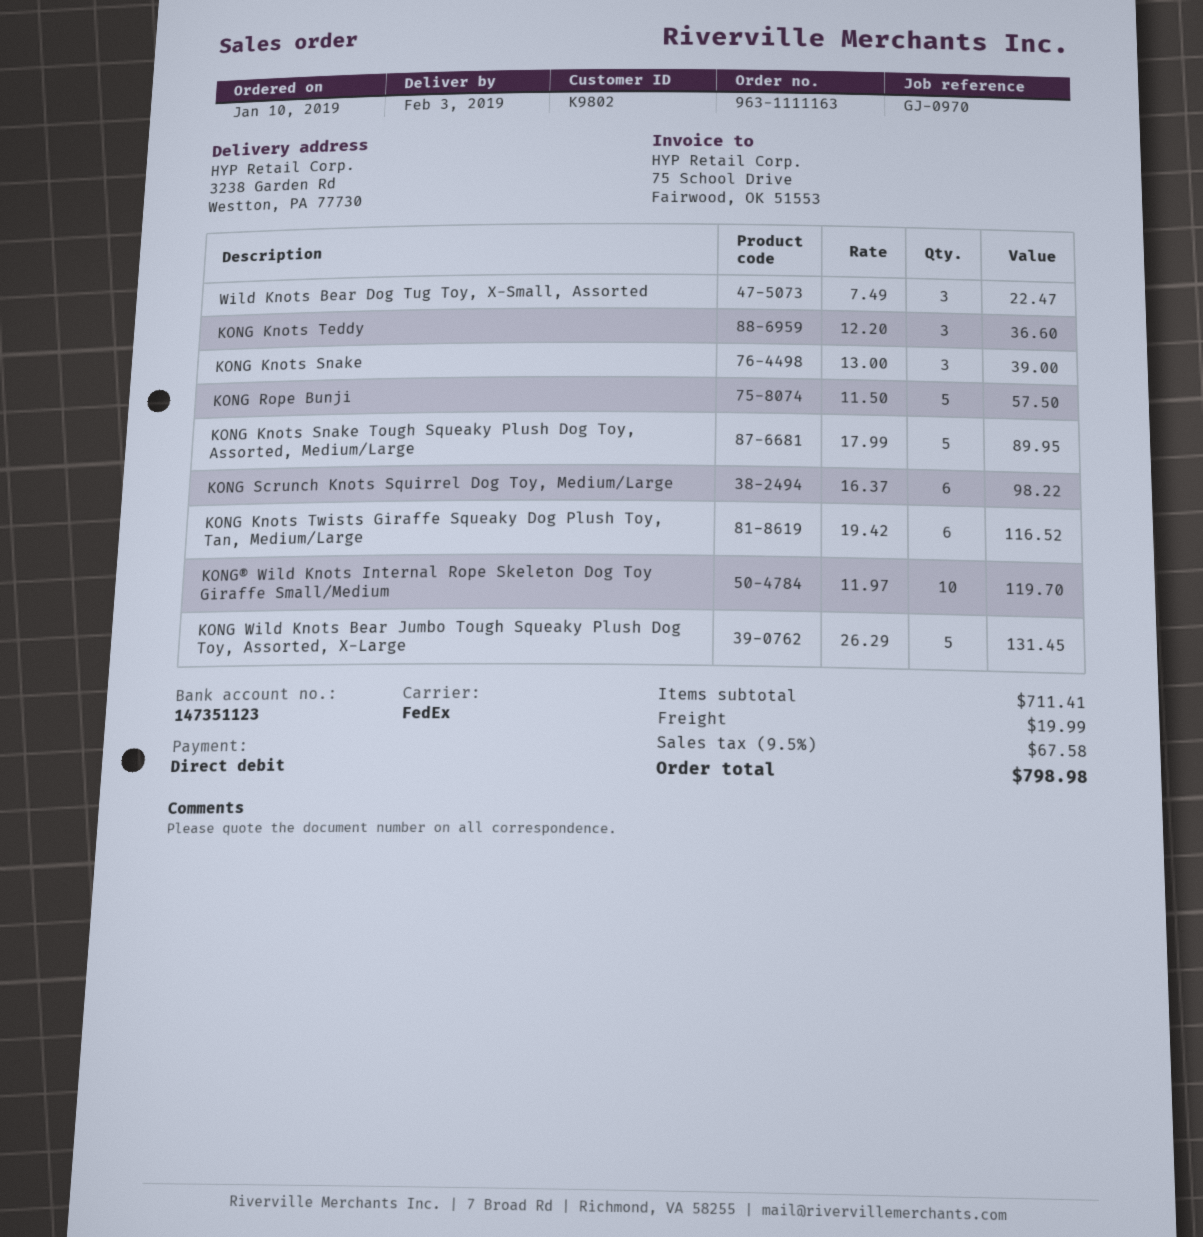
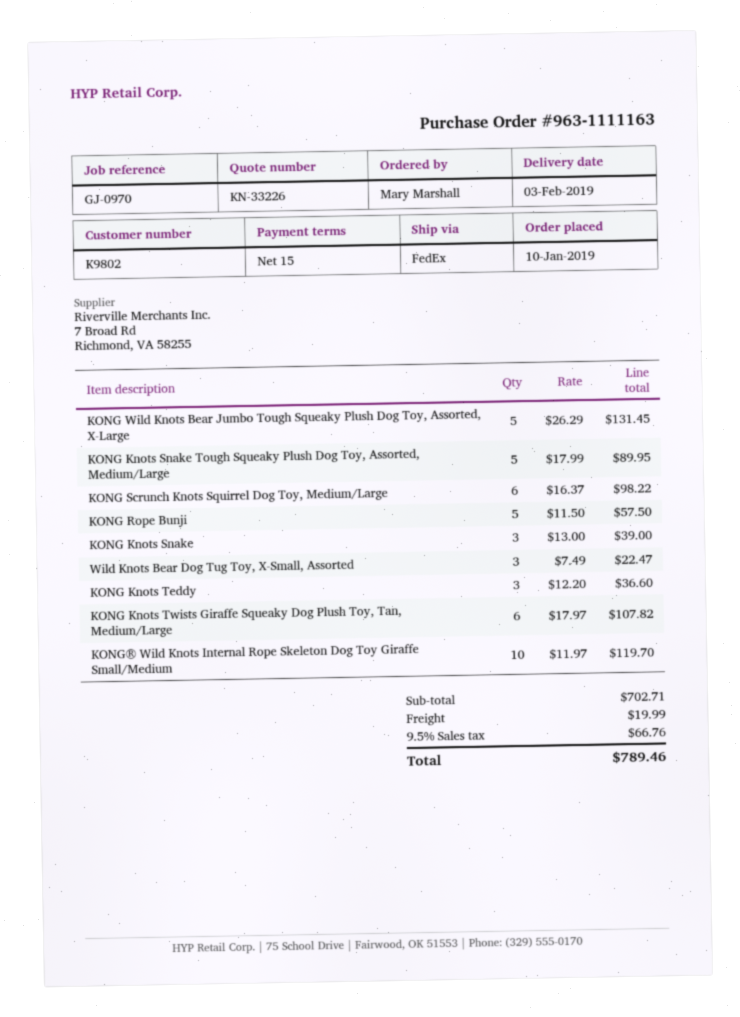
KONG Knots Twists Giraffe Squeaky Dog Plush Toy, Tan, Medium/Large: 6 x 19.42 = 116.52 -> 6 x 17.97 = 107.82
subtotal: 711.41 -> 702.71
tax: 9.5% = 67.58 -> 9.5% = 66.76
total: 798.98 -> 789.46

